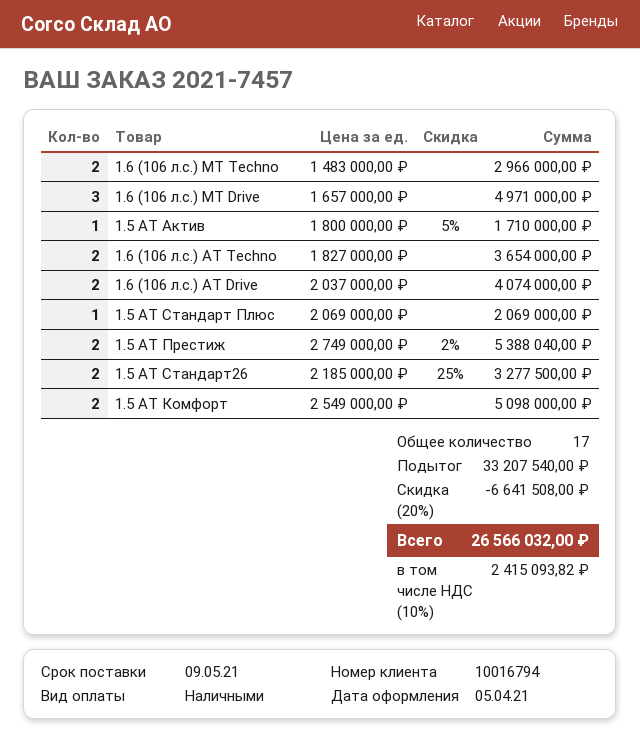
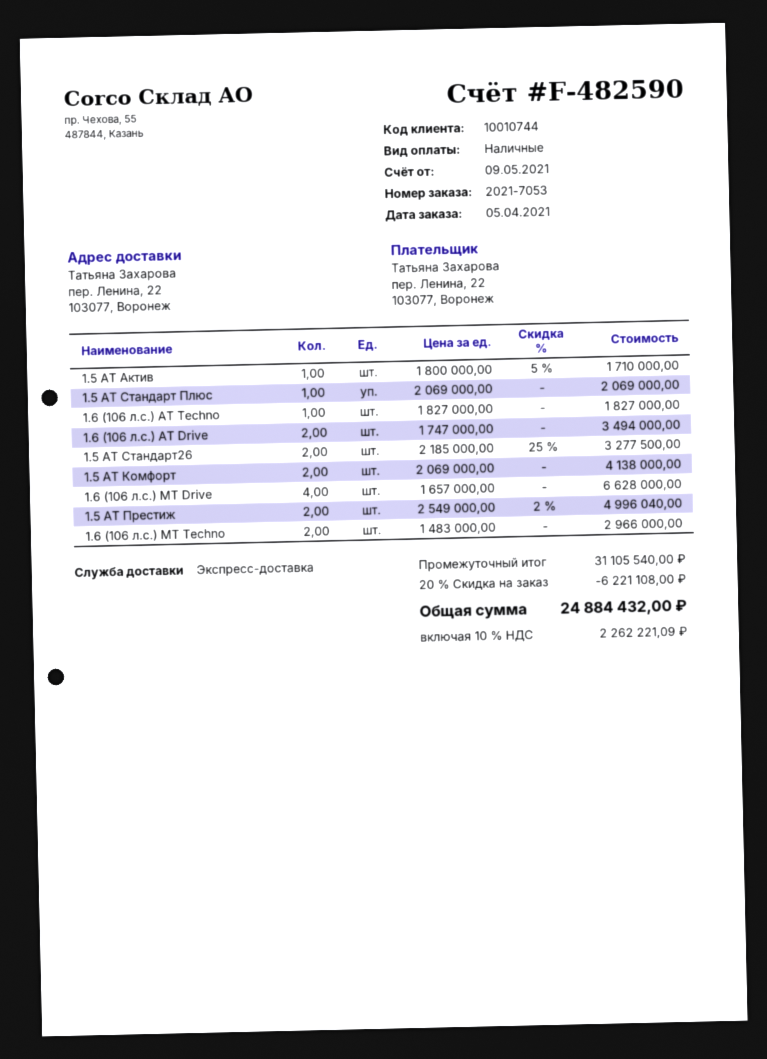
order number: 2021-7457 -> 2021-7053
customer number: 10016794 -> 10010744
1.6 (106 л.с.) MT Drive: 3 x 1657000.00 = 4971000.00 -> 4 x 1657000.00 = 6628000.00
1.6 (106 л.с.) AT Techno: 2 x 1827000.00 = 3654000.00 -> 1 x 1827000.00 = 1827000.00
1.6 (106 л.с.) AT Drive: 2 x 2037000.00 = 4074000.00 -> 2 x 1747000.00 = 3494000.00
1.5 AT Престиж: 2 x 2749000.00 - 2% = 5388040.00 -> 2 x 2549000.00 - 2% = 4996040.00
1.5 AT Комфорт: 2 x 2549000.00 = 5098000.00 -> 2 x 2069000.00 = 4138000.00
subtotal: 33207540.00 -> 31105540.00
discount: 20% = 6641508.00 -> 20% = 6221108.00
tax: 10% = 2415093.82 -> 10% = 2262221.09
total: 26566032.00 -> 24884432.00

